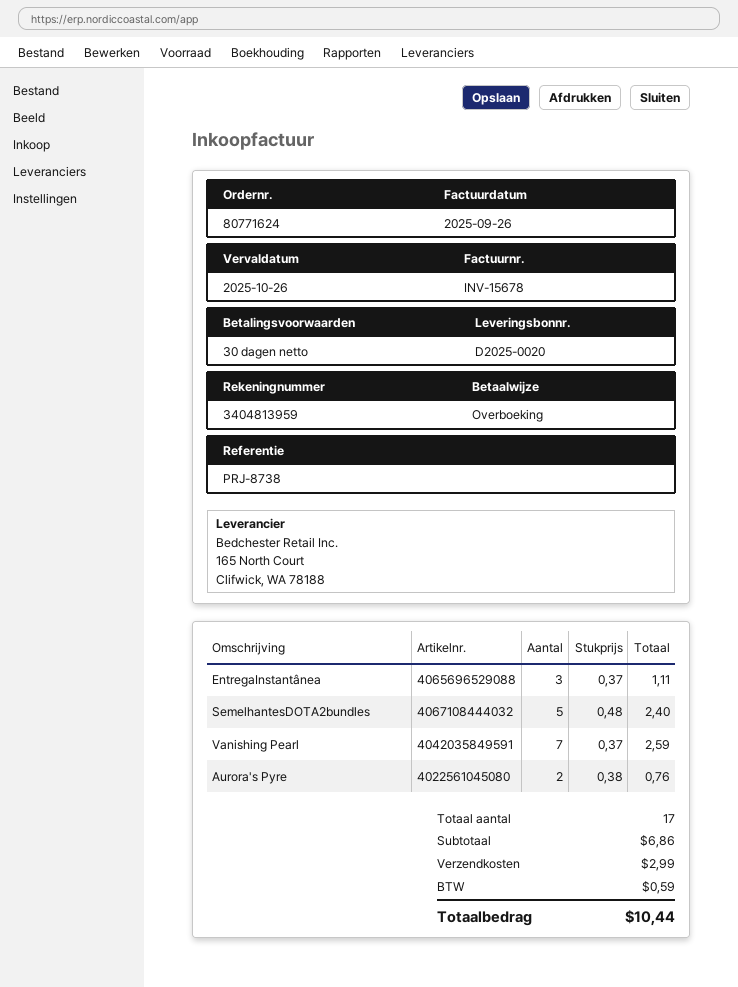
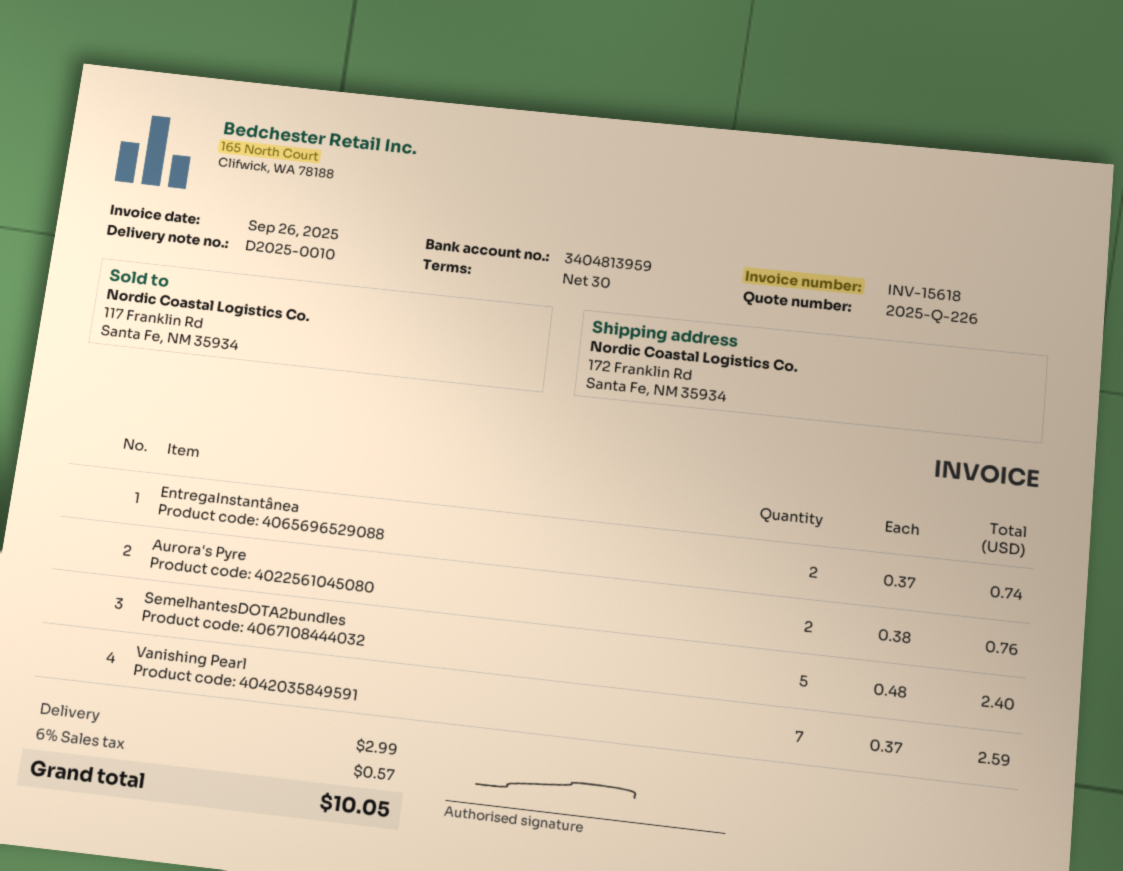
delivery note number: D2025-0020 -> D2025-0010
invoice number: INV-15678 -> INV-15618
EntregaInstantânea: 3 x 0.37 = 1.11 -> 2 x 0.37 = 0.74
tax: 0.59 -> 0.57
total: 10.44 -> 10.05

